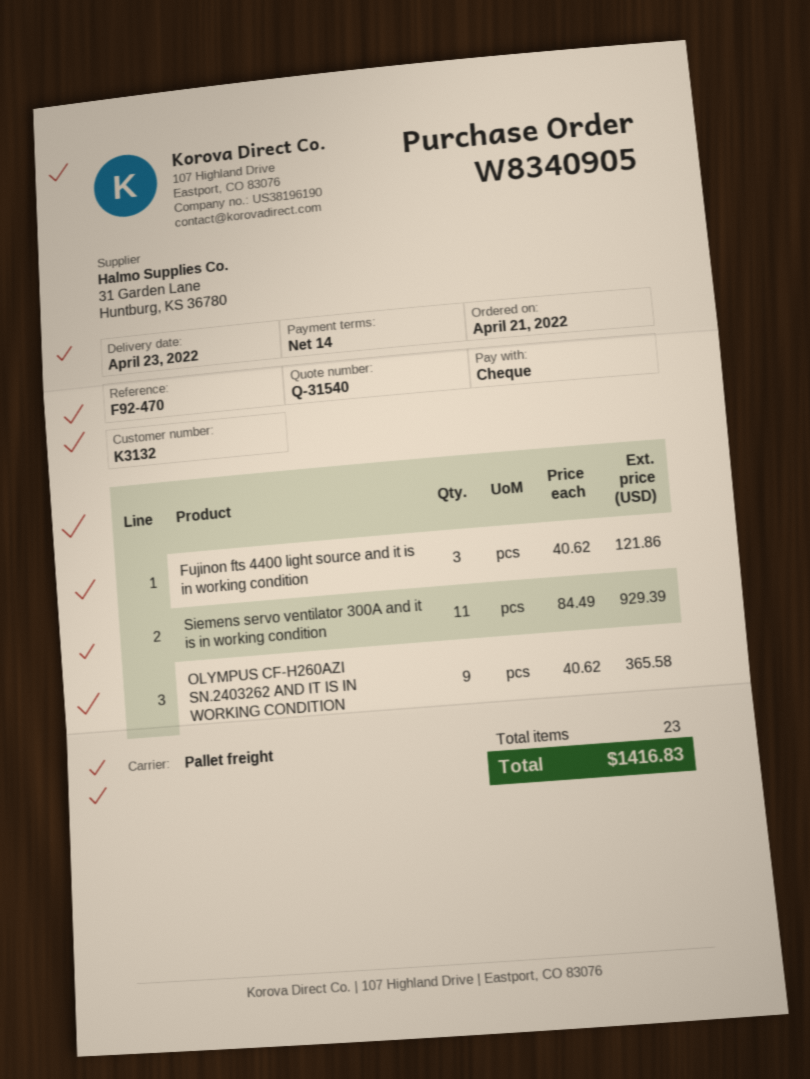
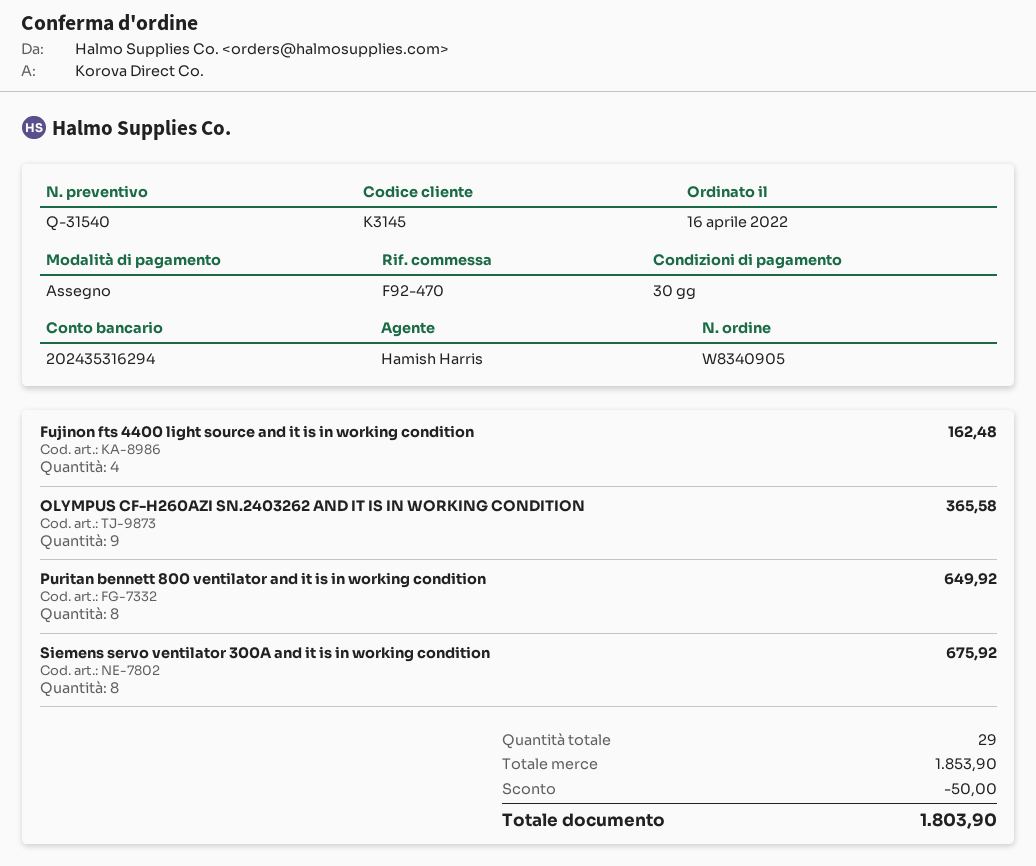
order date: 2022-04-21 -> 2022-04-16
payment terms: 14 days -> 30 days
customer number: K3132 -> K3145
Fujinon fts 4400 light source and it is in working condition: 3 for 121.86 -> 4 for 162.48
Siemens servo ventilator 300A and it is in working condition: 11 for 929.39 -> 8 for 675.92
Puritan bennett 800 ventilator and it is in working condition: none -> 8 for 649.92
total quantity: 23 -> 29
discount: none -> 50.00
total: 1416.83 -> 1803.90

